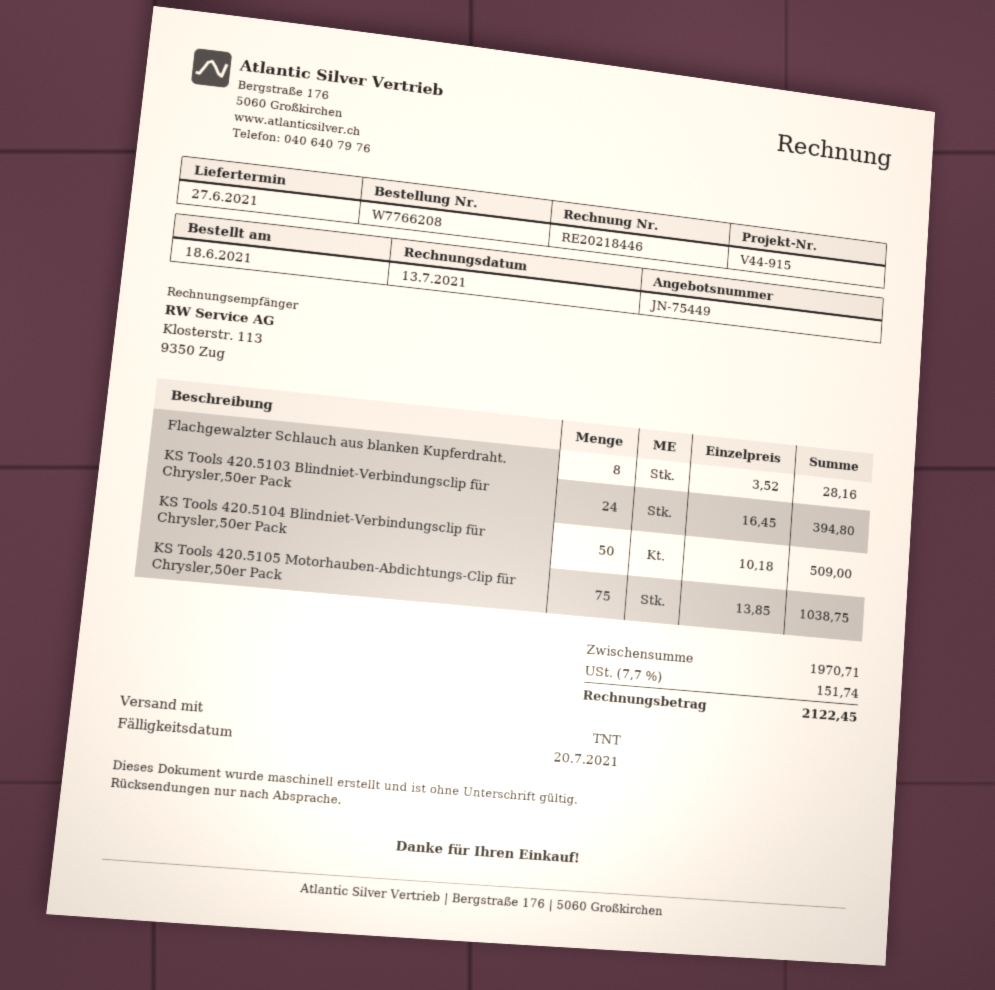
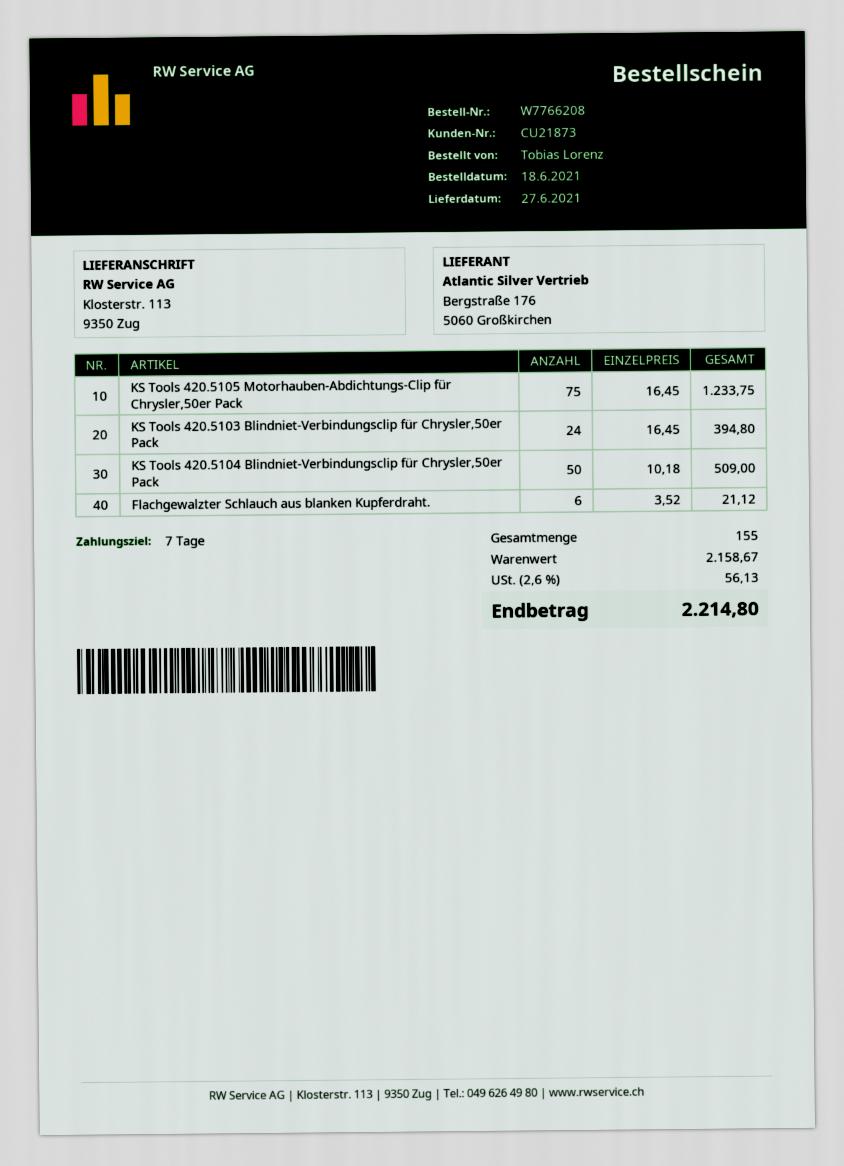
Flachgewalzter Schlauch aus blanken Kupferdraht.: 8 x 3.52 = 28.16 -> 6 x 3.52 = 21.12
KS Tools 420.5105 Motorhauben-Abdichtungs-Clip für Chrysler,50er Pack: 75 x 13.85 = 1038.75 -> 75 x 16.45 = 1233.75
subtotal: 1970.71 -> 2158.67
tax: 7.7% = 151.74 -> 2.6% = 56.13
total: 2122.45 -> 2214.80

